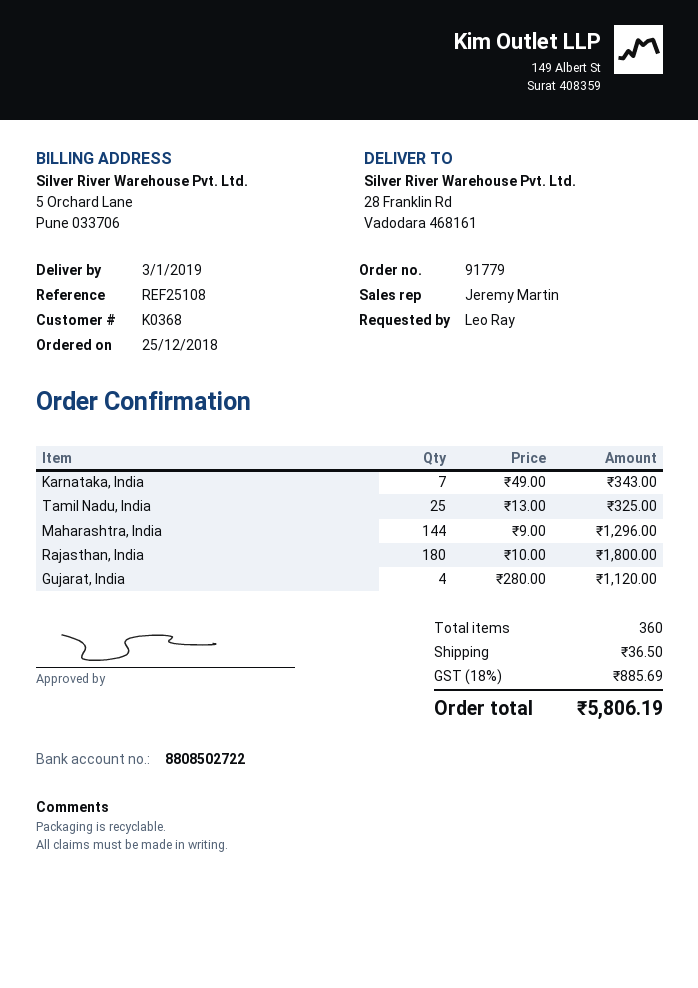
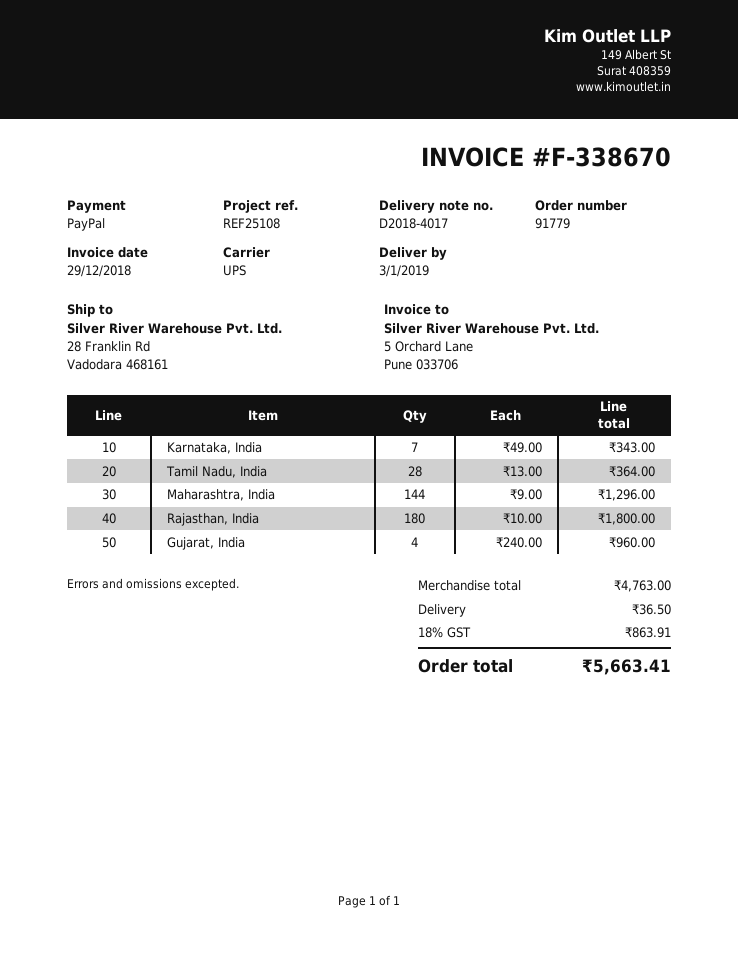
Tamil Nadu, India: 25 x 13.00 = 325.00 -> 28 x 13.00 = 364.00
Gujarat, India: 4 x 280.00 = 1120.00 -> 4 x 240.00 = 960.00
tax: 18% = 885.69 -> 18% = 863.91
total: 5806.19 -> 5663.41

